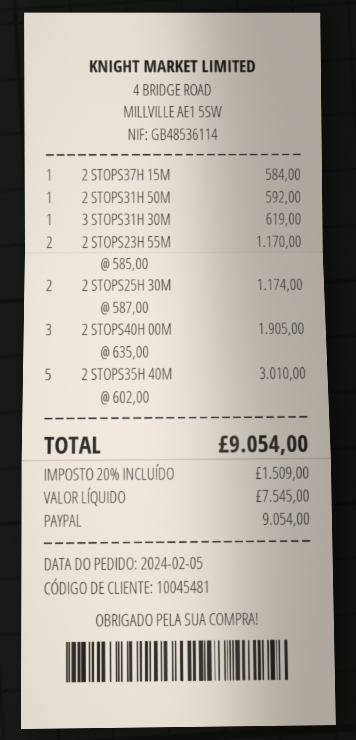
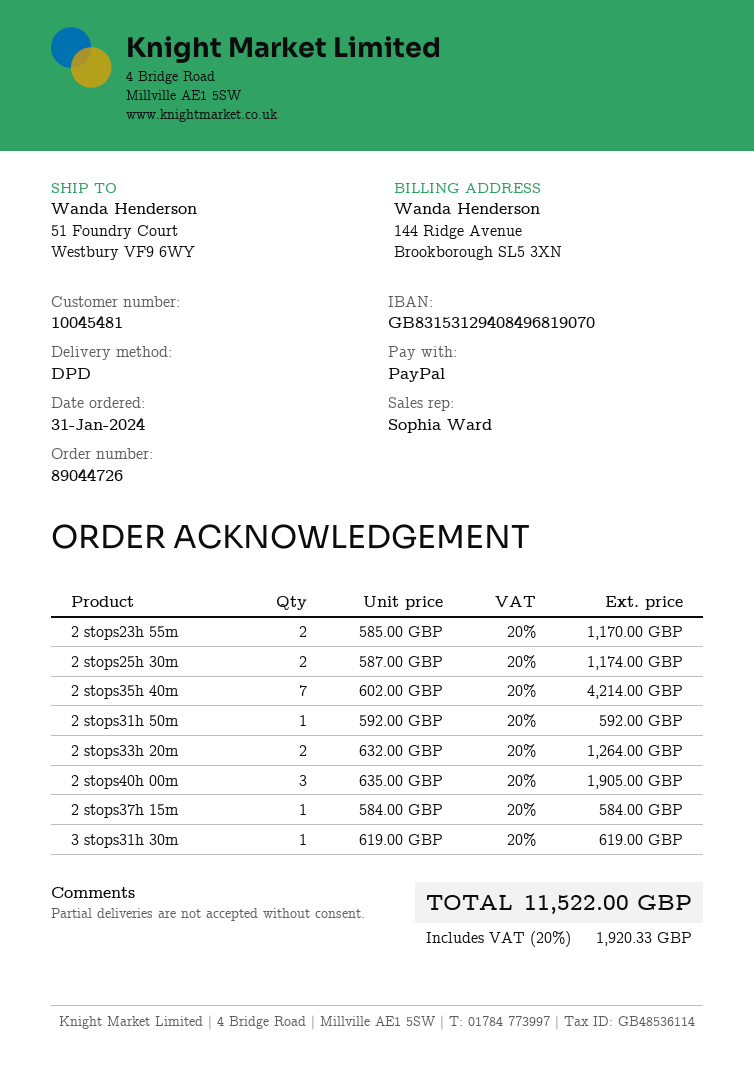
order date: 2024-02-05 -> 2024-01-31
2 STOPS35H 40M: 5 x 602.00 = 3010.00 -> 7 x 602.00 = 4214.00
2 stops33h 20m: none -> 2 x 632.00 = 1264.00
tax: 20% = 1509.00 -> 20% = 1920.33
total: 9054.00 -> 11522.00

